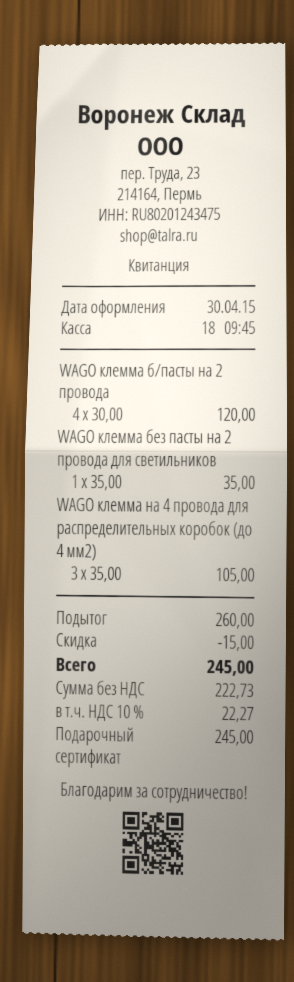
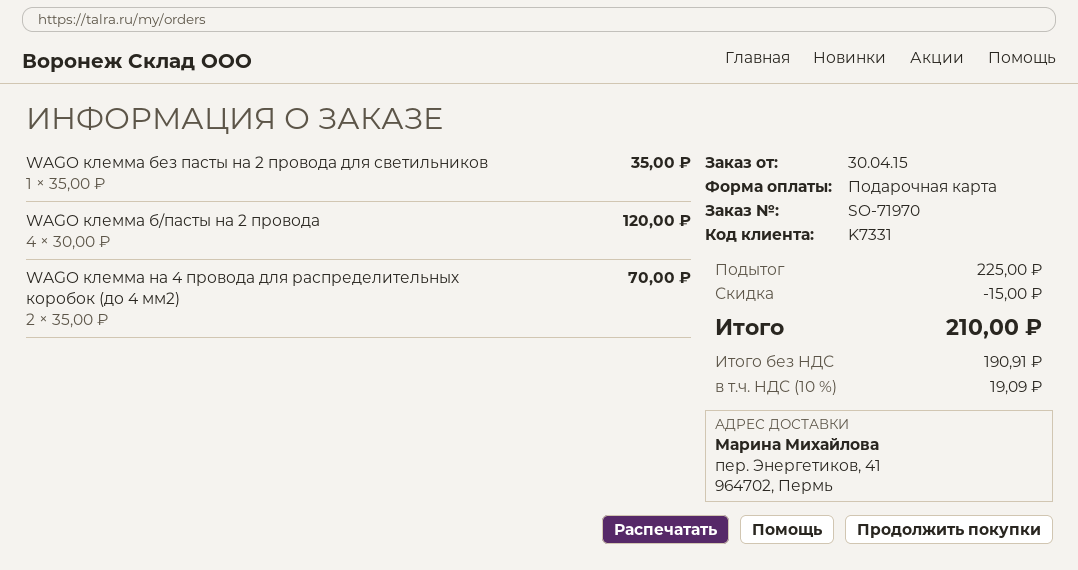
WAGO клемма на 4 провода для распределительных коробок (до 4 мм2): 3 x 35.00 = 105.00 -> 2 x 35.00 = 70.00
subtotal: 260.00 -> 225.00
net: 222.73 -> 190.91
tax: 10% = 22.27 -> 10% = 19.09
total: 245.00 -> 210.00

